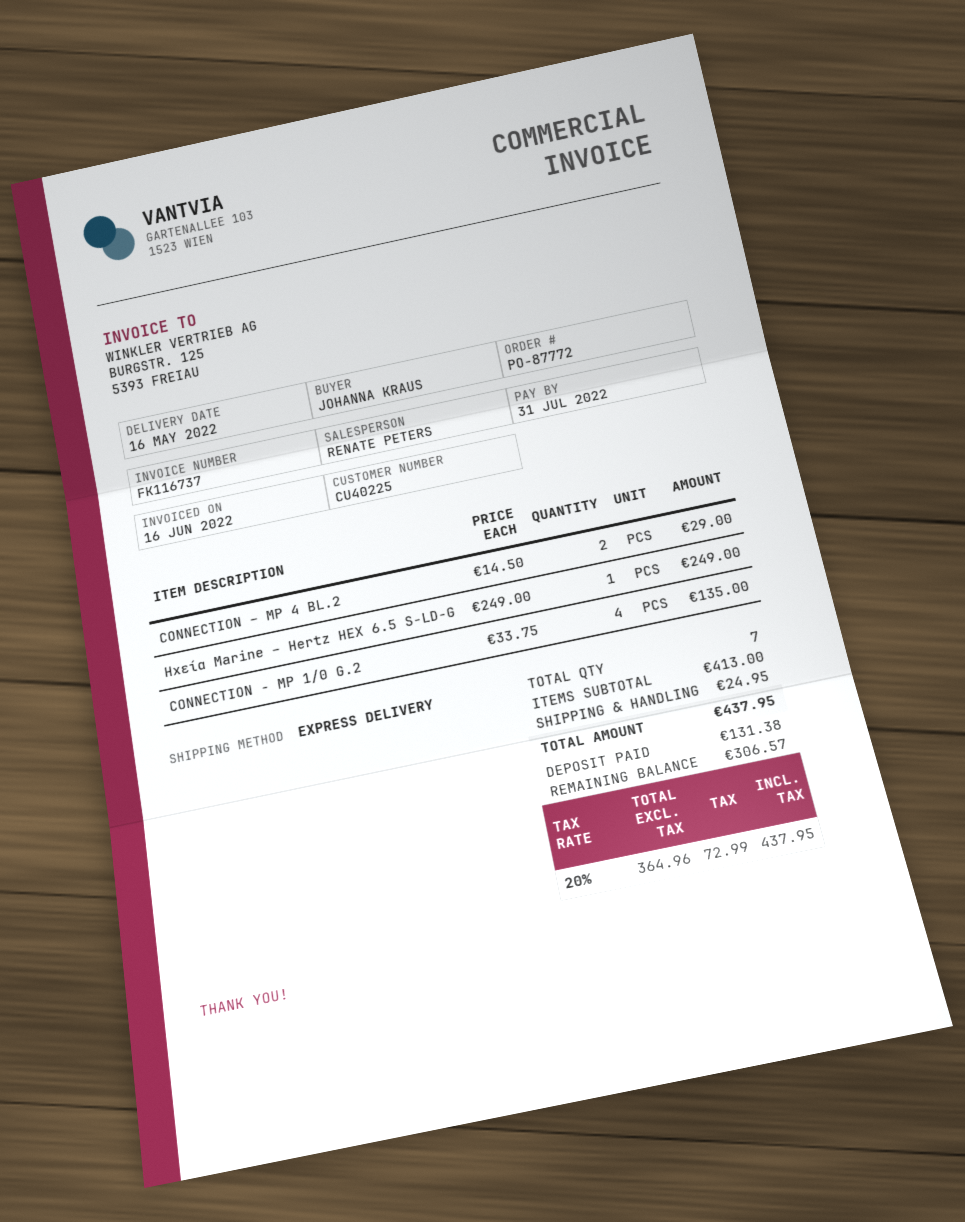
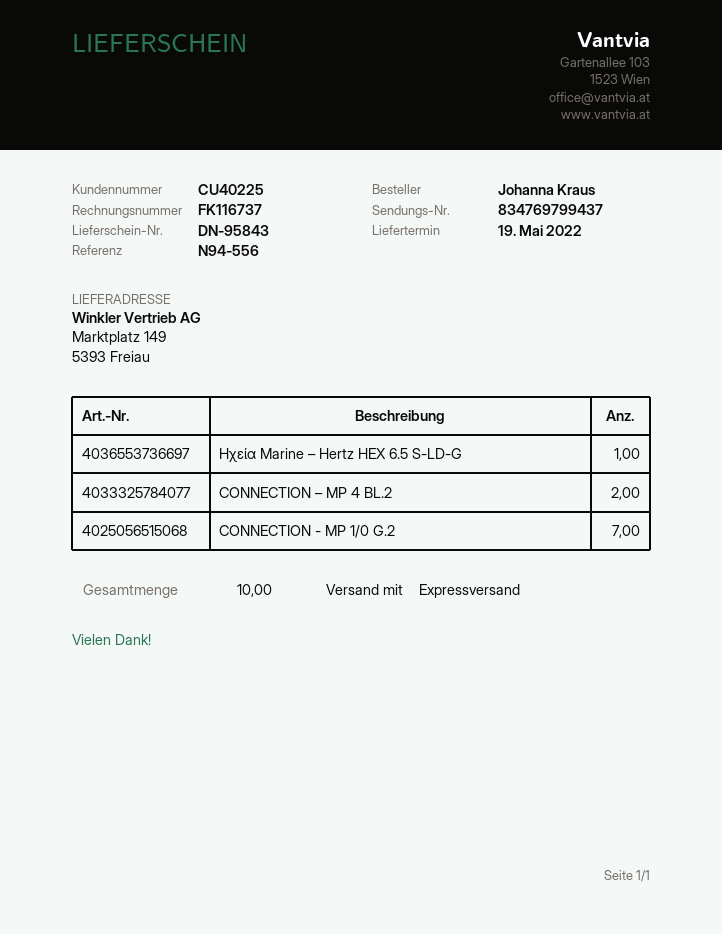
delivery date: 2022-05-16 -> 2022-05-19
CONNECTION - MP 1/0 G.2: 4 -> 7
total quantity: 7 -> 10

